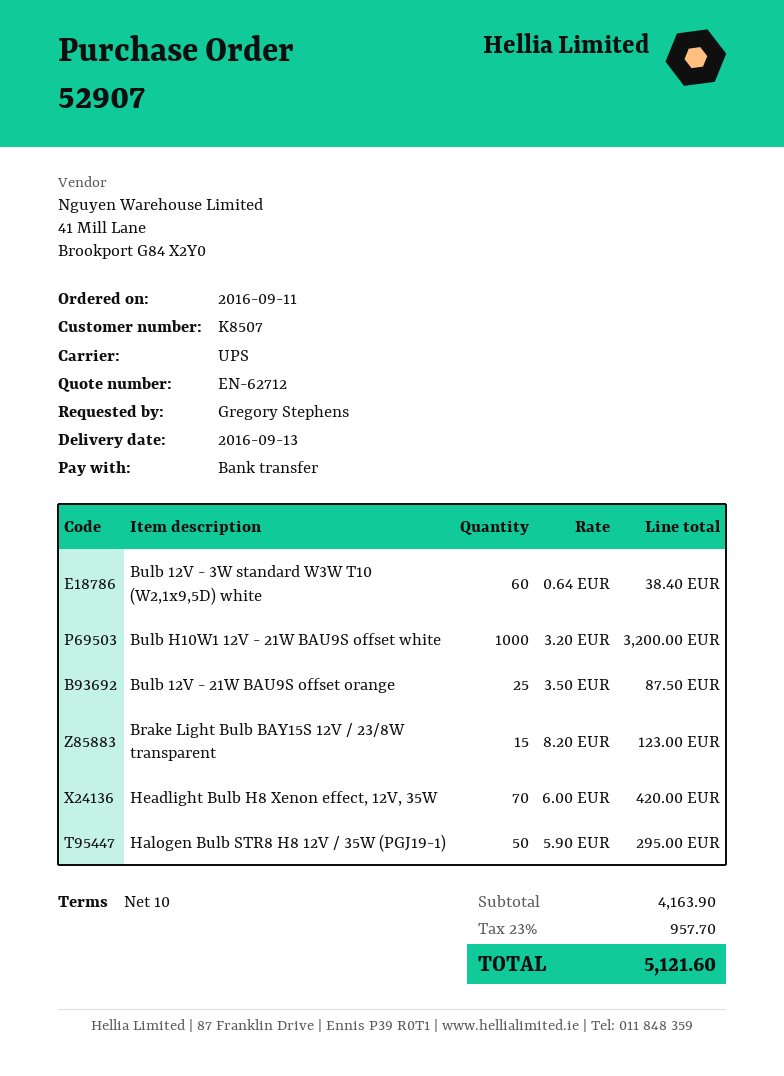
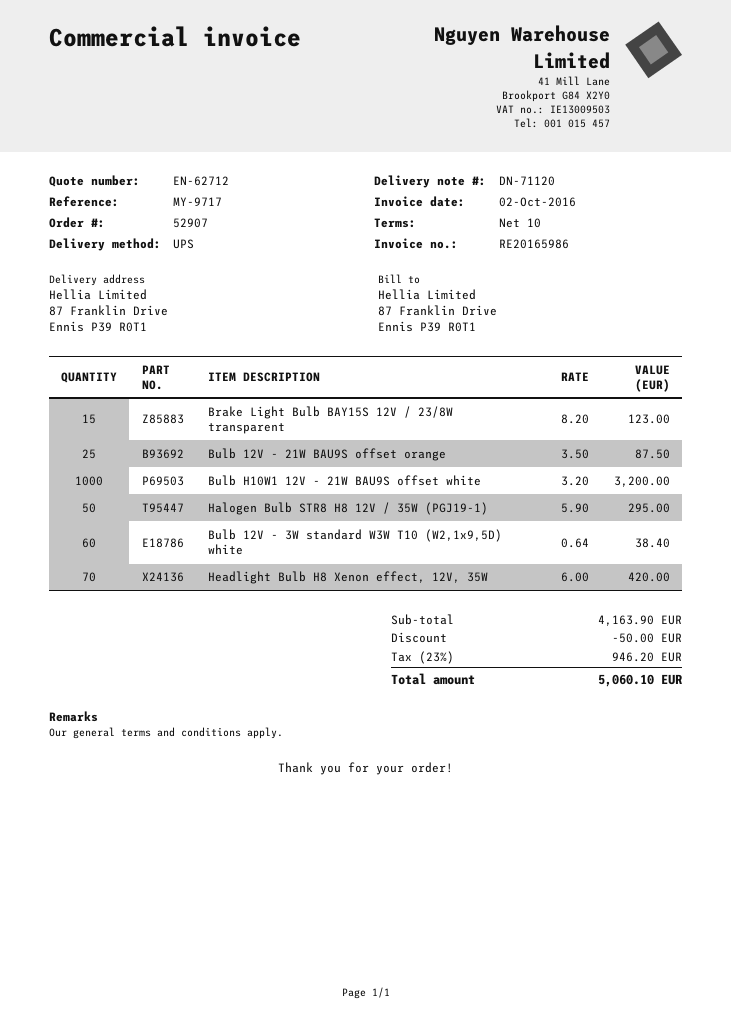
discount: none -> 50.00
tax: 23% = 957.70 -> 23% = 946.20
total: 5121.60 -> 5060.10

